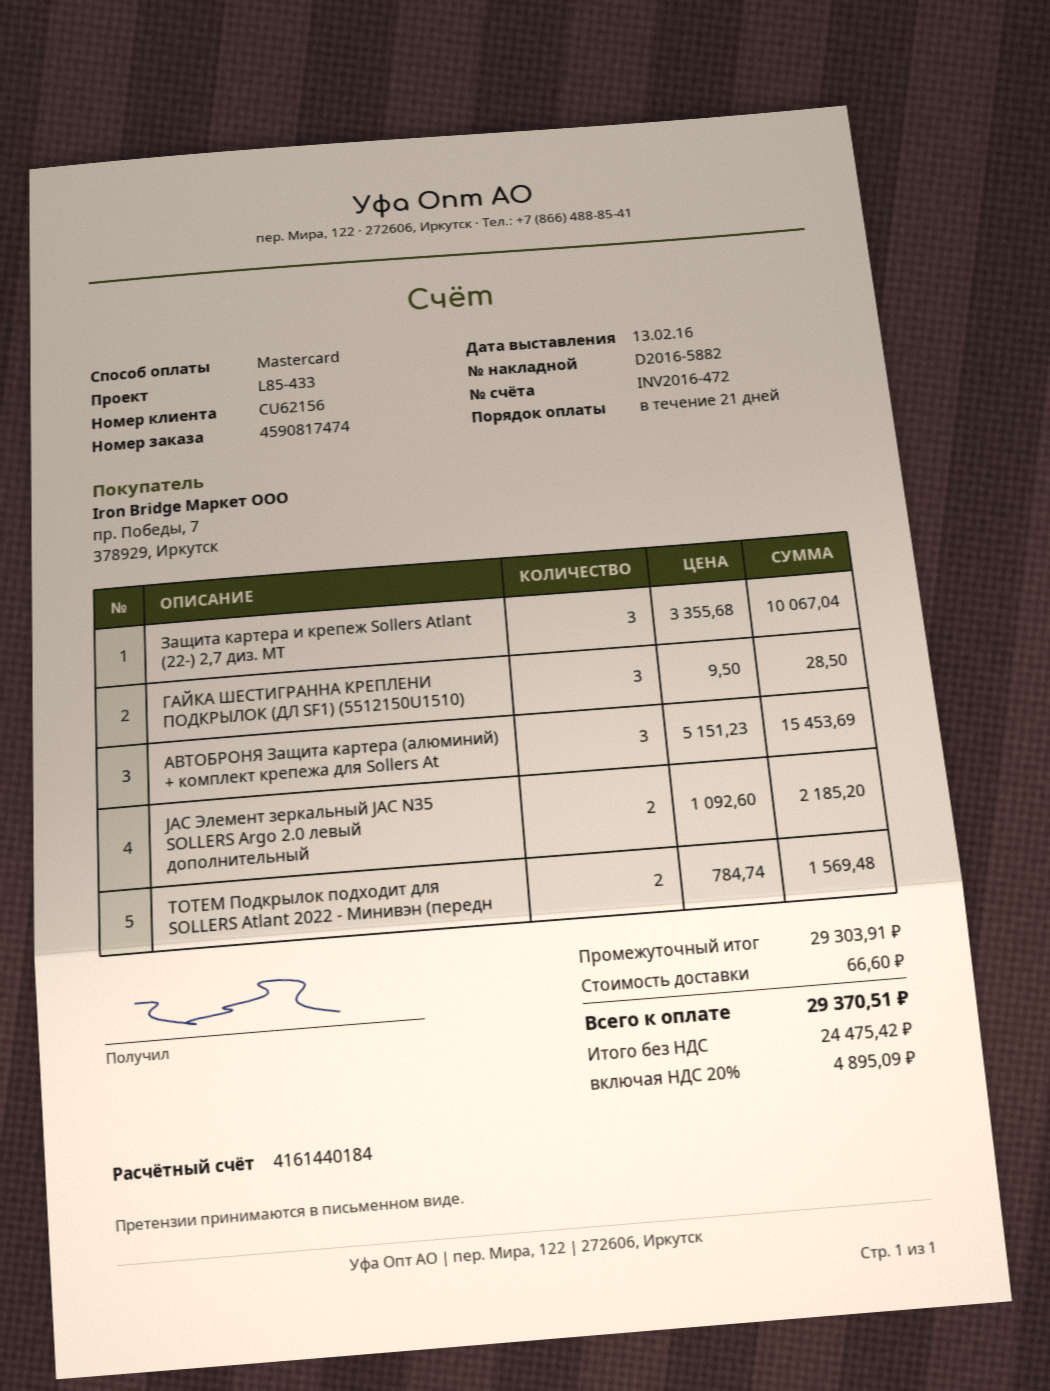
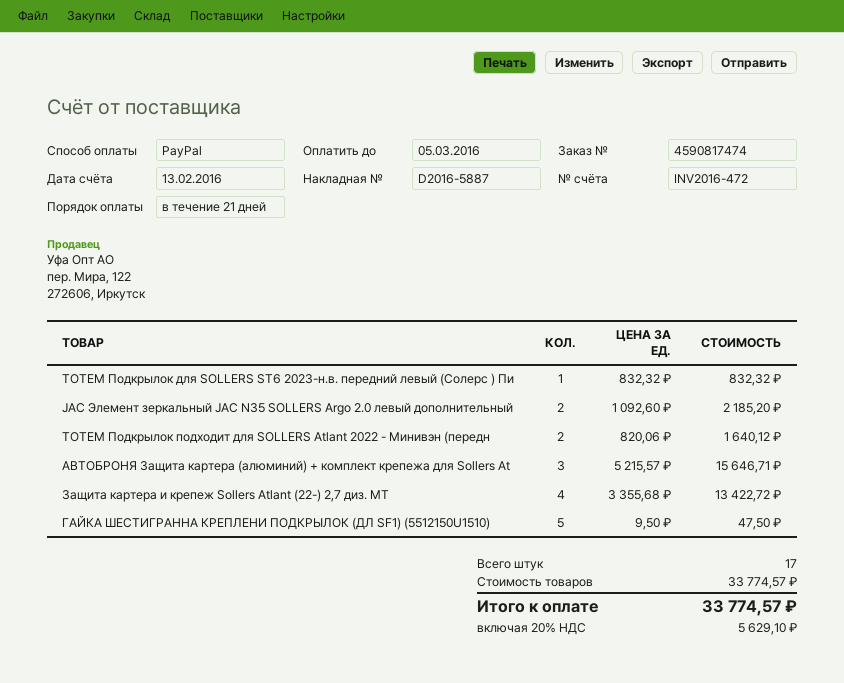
delivery note number: D2016-5882 -> D2016-5887
payment method: Mastercard -> PayPal
Защита картера и крепеж Sollers Atlant (22-) 2,7 диз. МТ: 3 x 3355.68 = 10067.04 -> 4 x 3355.68 = 13422.72
ГАЙКА ШЕСТИГРАННА КРЕПЛЕНИ ПОДКРЫЛОК (ДЛ SF1) (5512150U1510): 3 x 9.50 = 28.50 -> 5 x 9.50 = 47.50
АВТОБРОНЯ Защита картера (алюминий) + комплект крепежа для Sollers At: 3 x 5151.23 = 15453.69 -> 3 x 5215.57 = 15646.71
TOTEM Подкрылок подходит для SOLLERS Atlant 2022 - Минивэн (передн: 2 x 784.74 = 1569.48 -> 2 x 820.06 = 1640.12
TOTEM Подкрылок для SOLLERS ST6 2023-н.в. передний левый (Солерс ) Пи: none -> 1 x 832.32 = 832.32
subtotal: 29303.91 -> 33774.57
shipping: 66.60 -> none
tax: 20% = 4895.09 -> 20% = 5629.10
total: 29370.51 -> 33774.57

